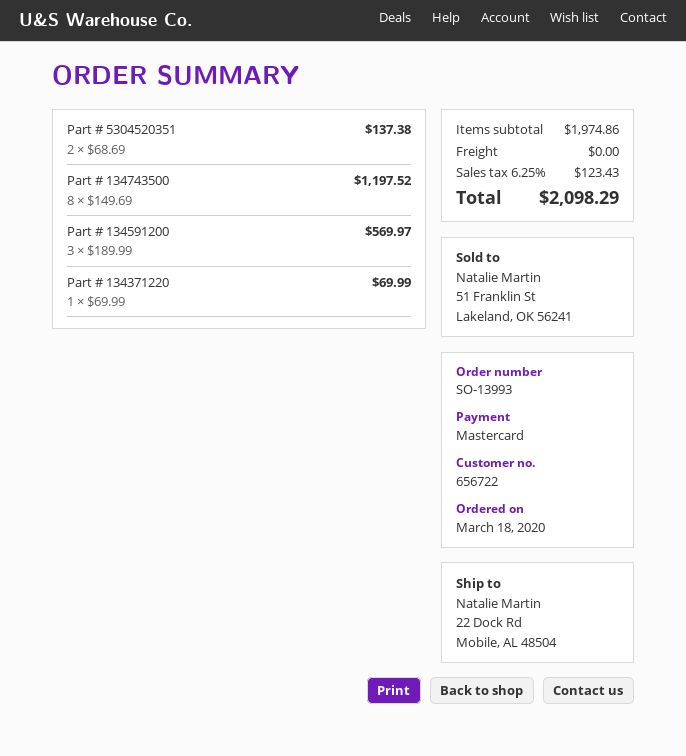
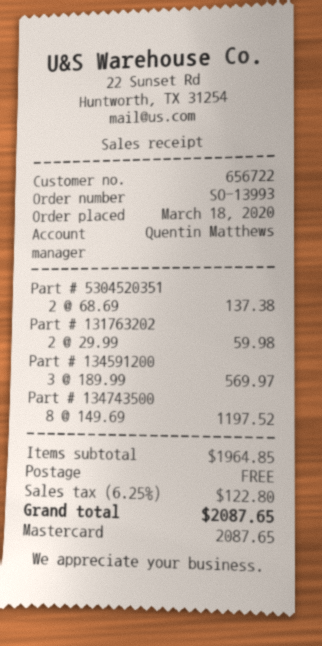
Part # 134371220: 1 x 69.99 = 69.99 -> none
Part # 131763202: none -> 2 x 29.99 = 59.98
subtotal: 1974.86 -> 1964.85
tax: 6.25% = 123.43 -> 6.25% = 122.80
total: 2098.29 -> 2087.65

